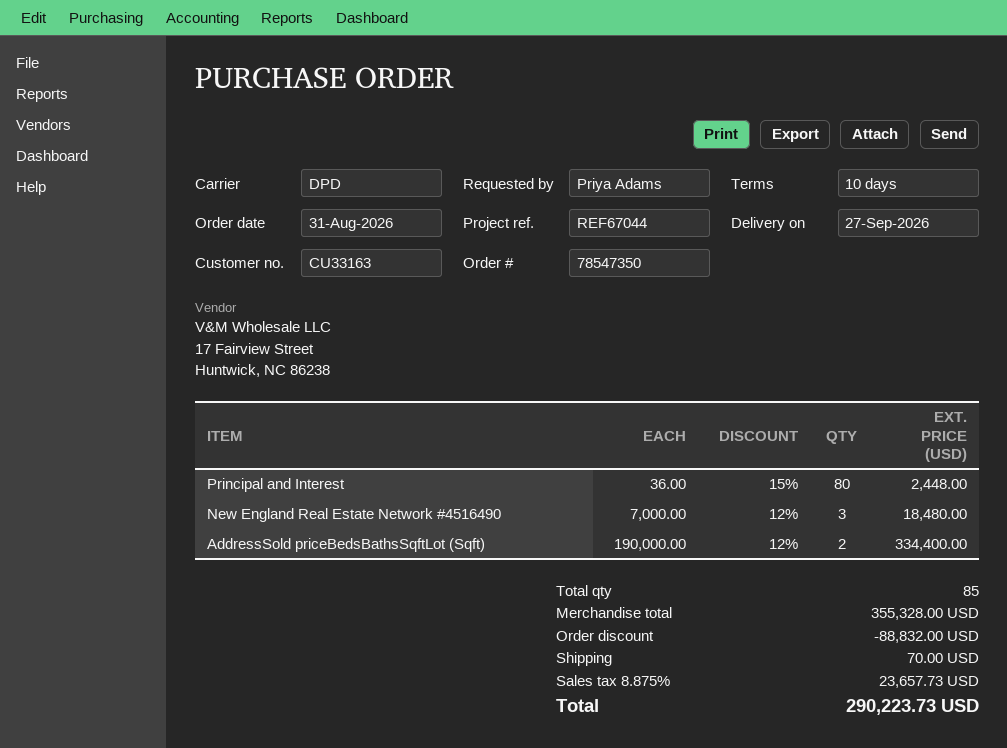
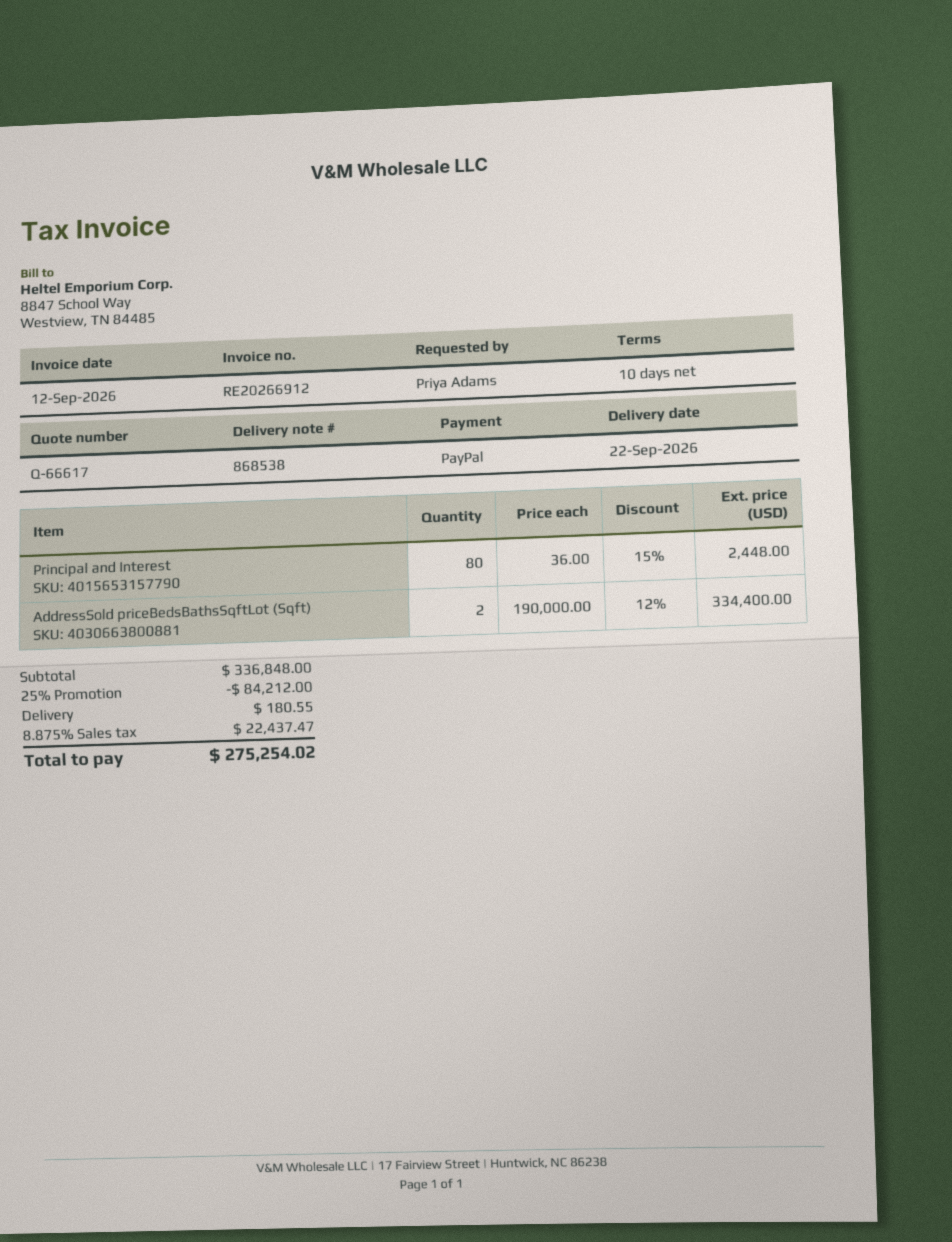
delivery date: 2026-09-27 -> 2026-09-22
New England Real Estate Network #4516490: 3 x 7000.00 - 12% = 18480.00 -> none
subtotal: 355328.00 -> 336848.00
discount: 88832.00 -> 84212.00
shipping: 70.00 -> 180.55
tax: 8.875% = 23657.73 -> 8.875% = 22437.47
total: 290223.73 -> 275254.02

